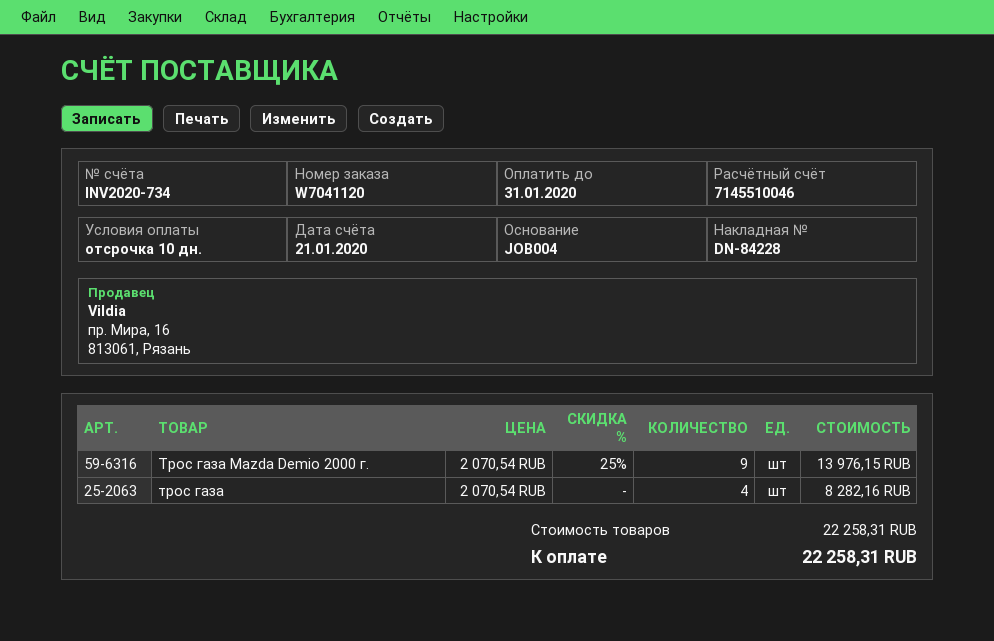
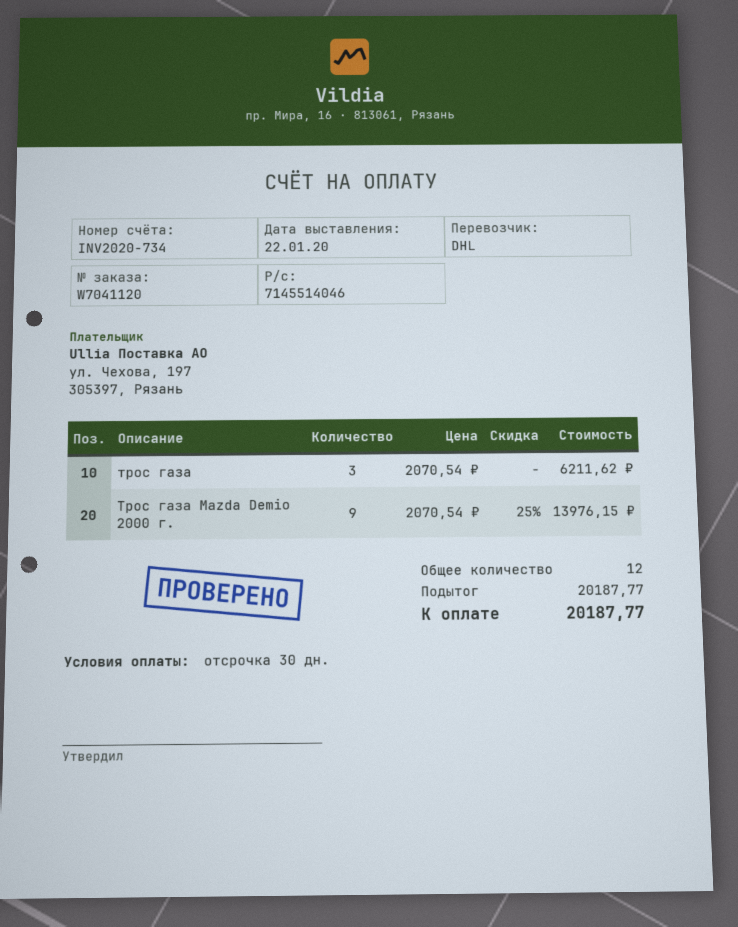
invoice date: 2020-01-21 -> 2020-01-22
payment terms: 10 days -> 30 days
bank account: 7145510046 -> 7145514046
трос газа: 4 x 2070.54 = 8282.16 -> 3 x 2070.54 = 6211.62
subtotal: 22258.31 -> 20187.77
total: 22258.31 -> 20187.77

